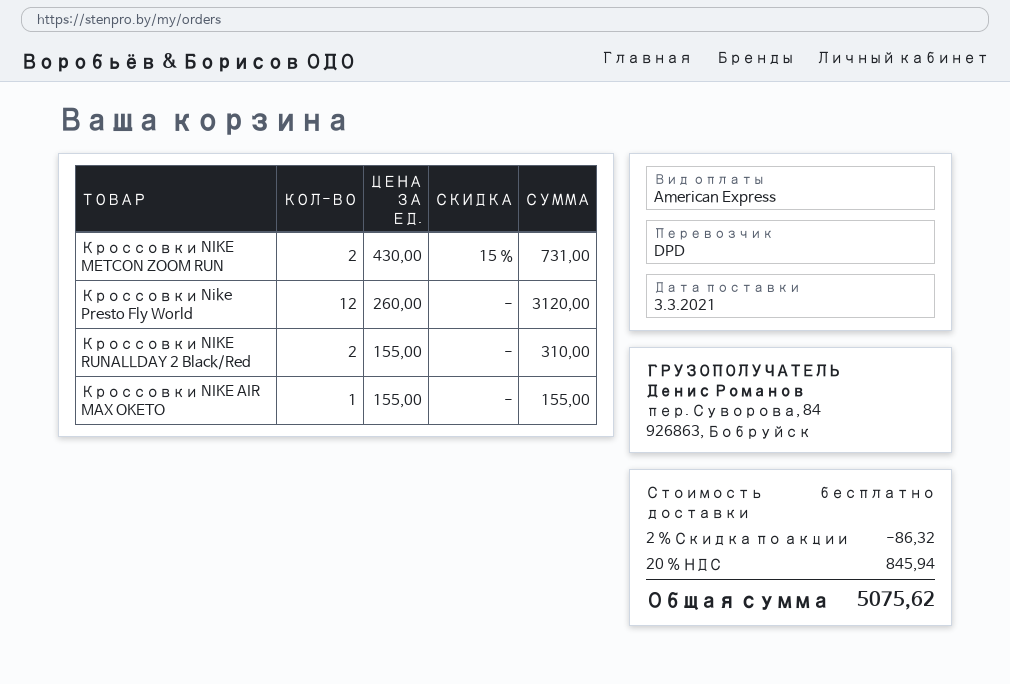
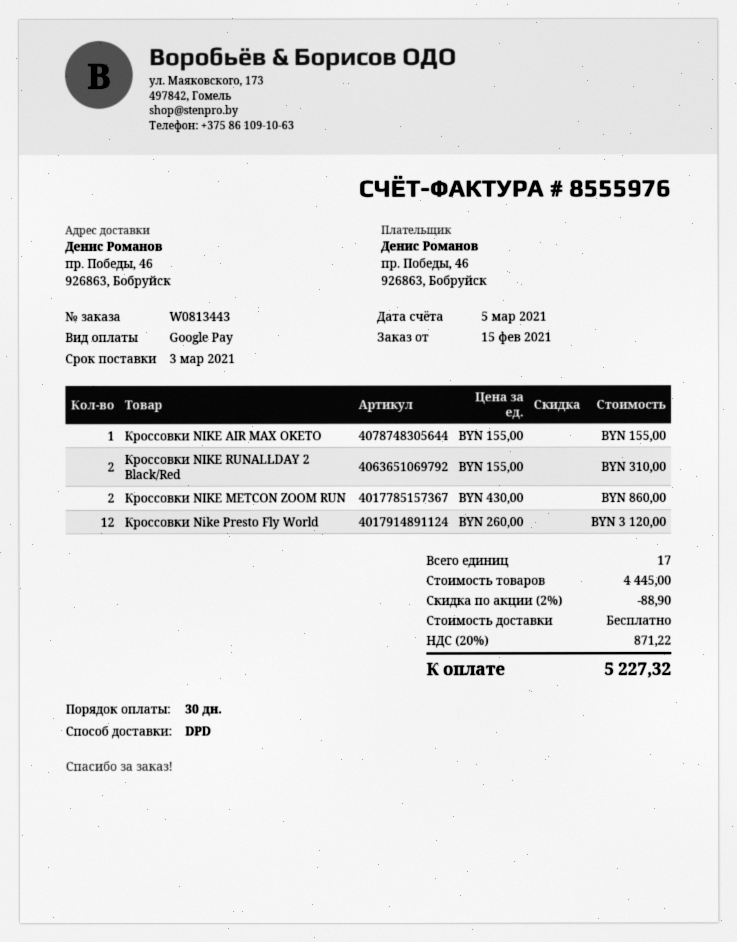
payment method: American Express -> Google Pay
ship to: пер. Суворова, 84, 926863, Бобруйск -> пр. Победы, 46, 926863, Бобруйск
Кроссовки NIKE METCON ZOOM RUN: 2 x 430.00 - 15% = 731.00 -> 2 x 430.00 = 860.00
discount: 2% = 86.32 -> 2% = 88.90
tax: 20% = 845.94 -> 20% = 871.22
total: 5075.62 -> 5227.32

